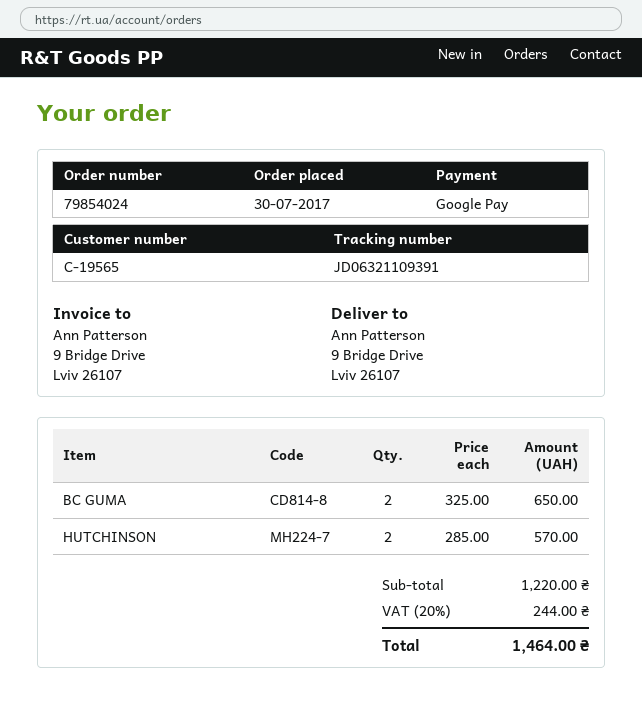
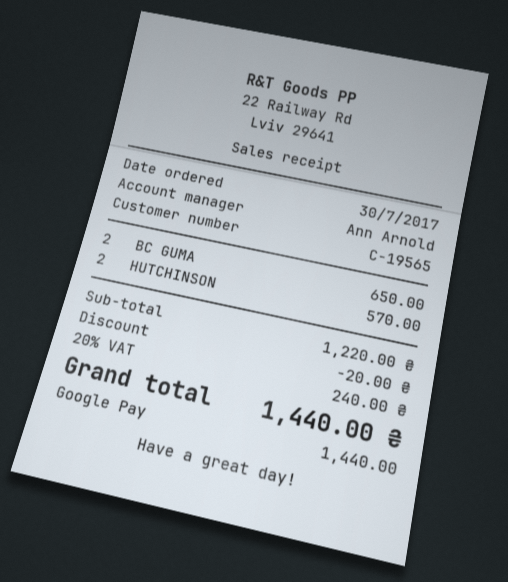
discount: none -> 20.00
tax: 20% = 244.00 -> 20% = 240.00
total: 1464.00 -> 1440.00

